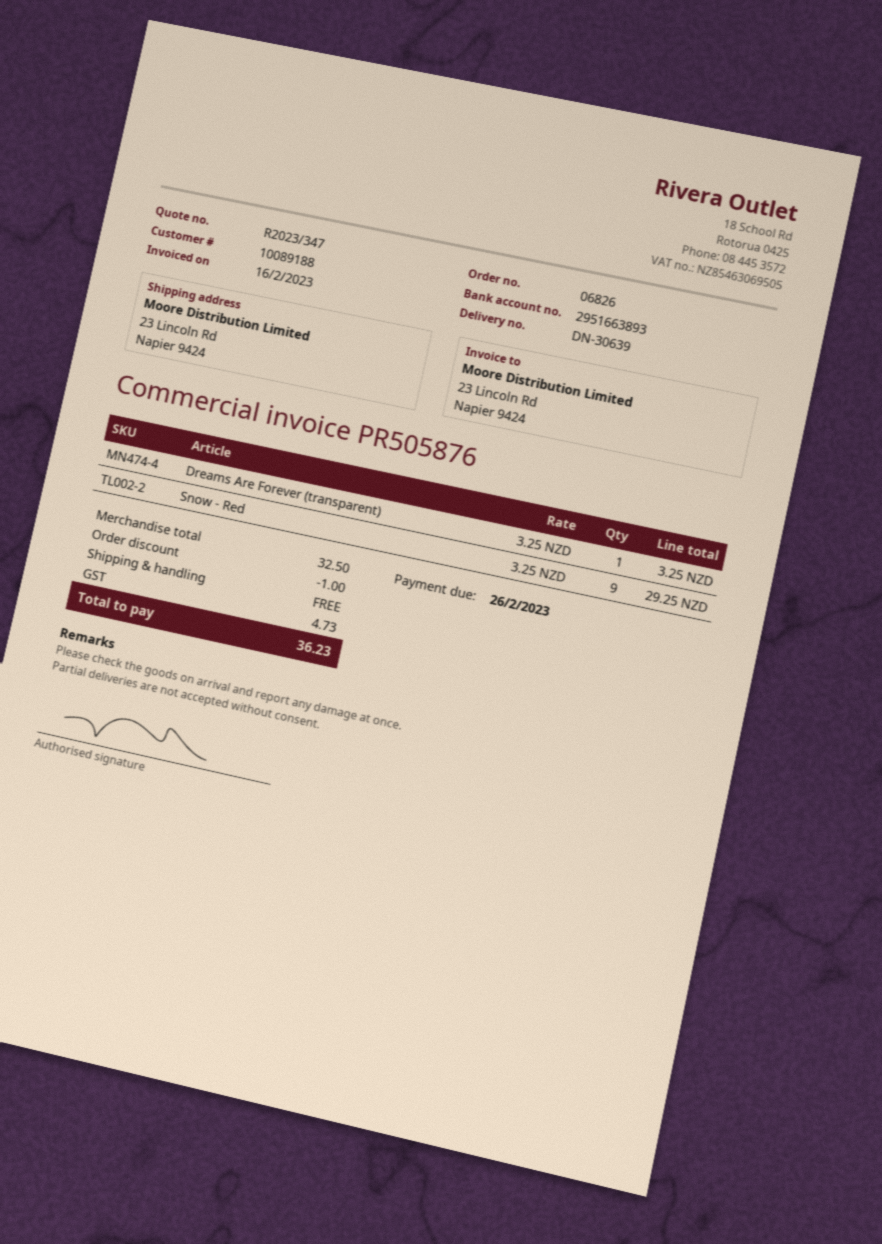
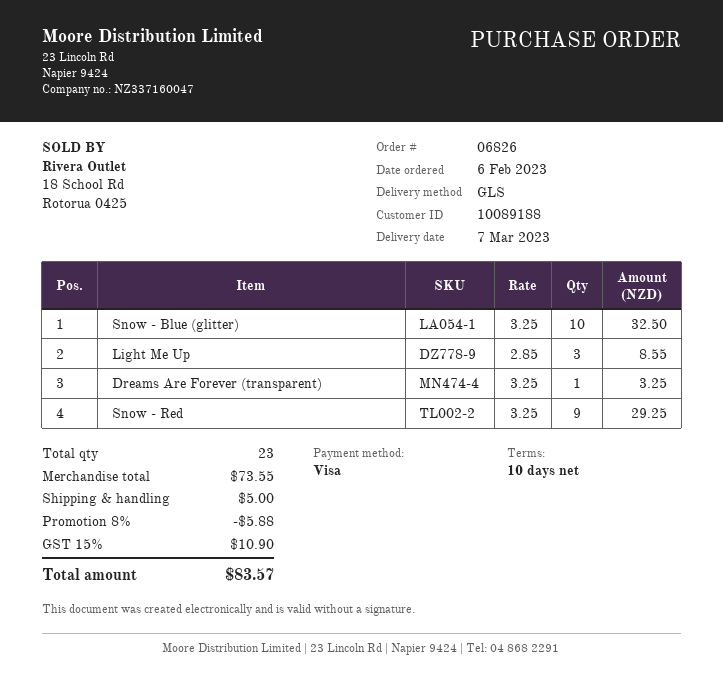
Snow - Blue (glitter): none -> 10 x 3.25 = 32.50
Light Me Up: none -> 3 x 2.85 = 8.55
subtotal: 32.50 -> 73.55
discount: 1.00 -> 5.88
shipping: 0.00 -> 5.00
tax: 4.73 -> 10.90
total: 36.23 -> 83.57

